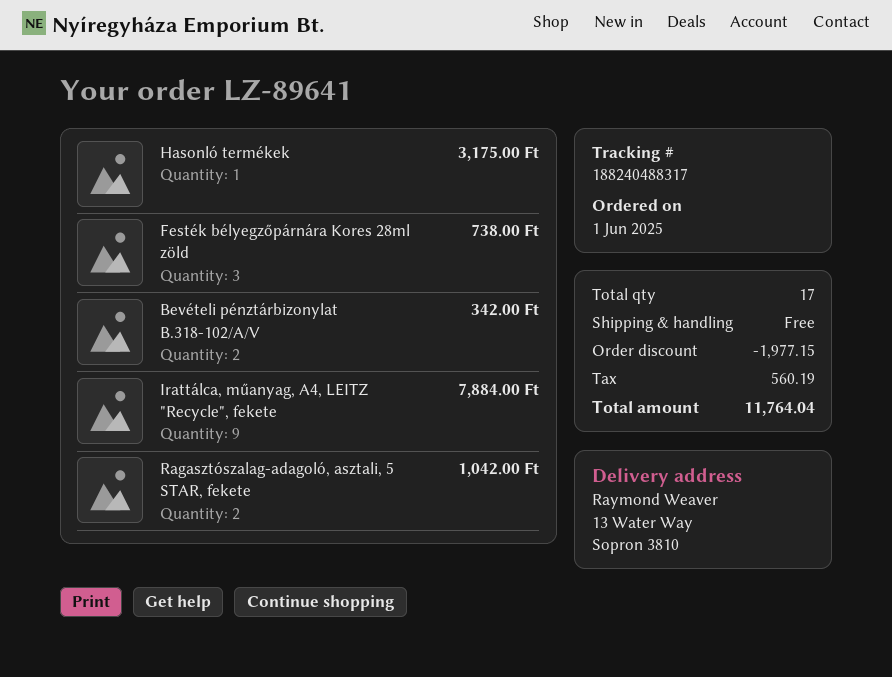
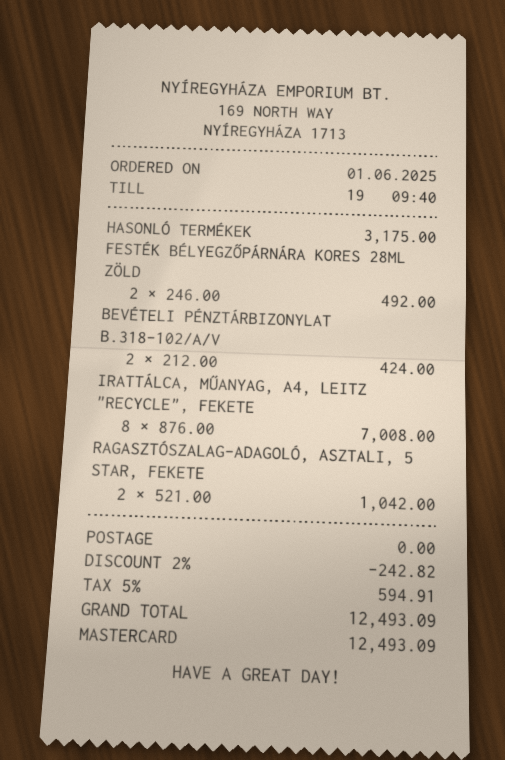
Festék bélyegzőpárnára Kores 28ml zöld: 3 for 738.00 -> 2 for 492.00
Bevételi pénztárbizonylat B.318-102/A/V: 2 for 342.00 -> 2 for 424.00
Irattálca, műanyag, A4, LEITZ "Recycle", fekete: 9 for 7884.00 -> 8 for 7008.00
discount: 1977.15 -> 242.82
tax: 560.19 -> 594.91
total: 11764.04 -> 12493.09

